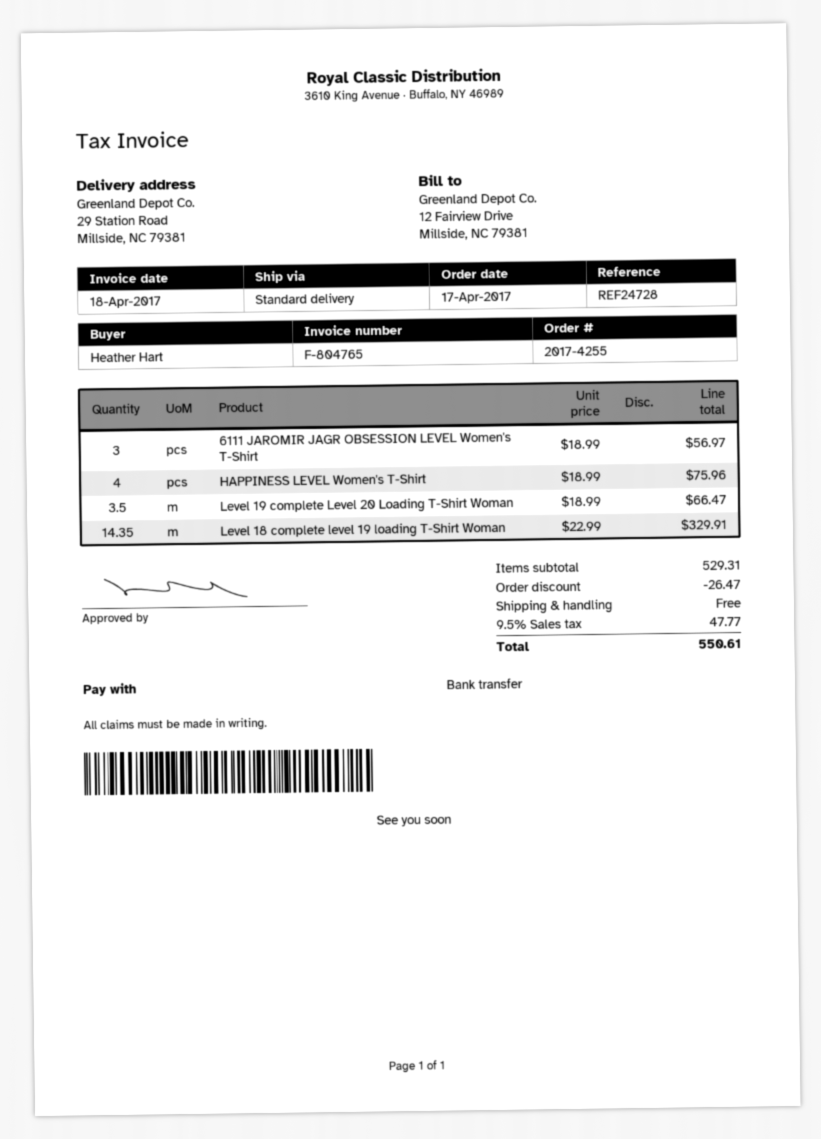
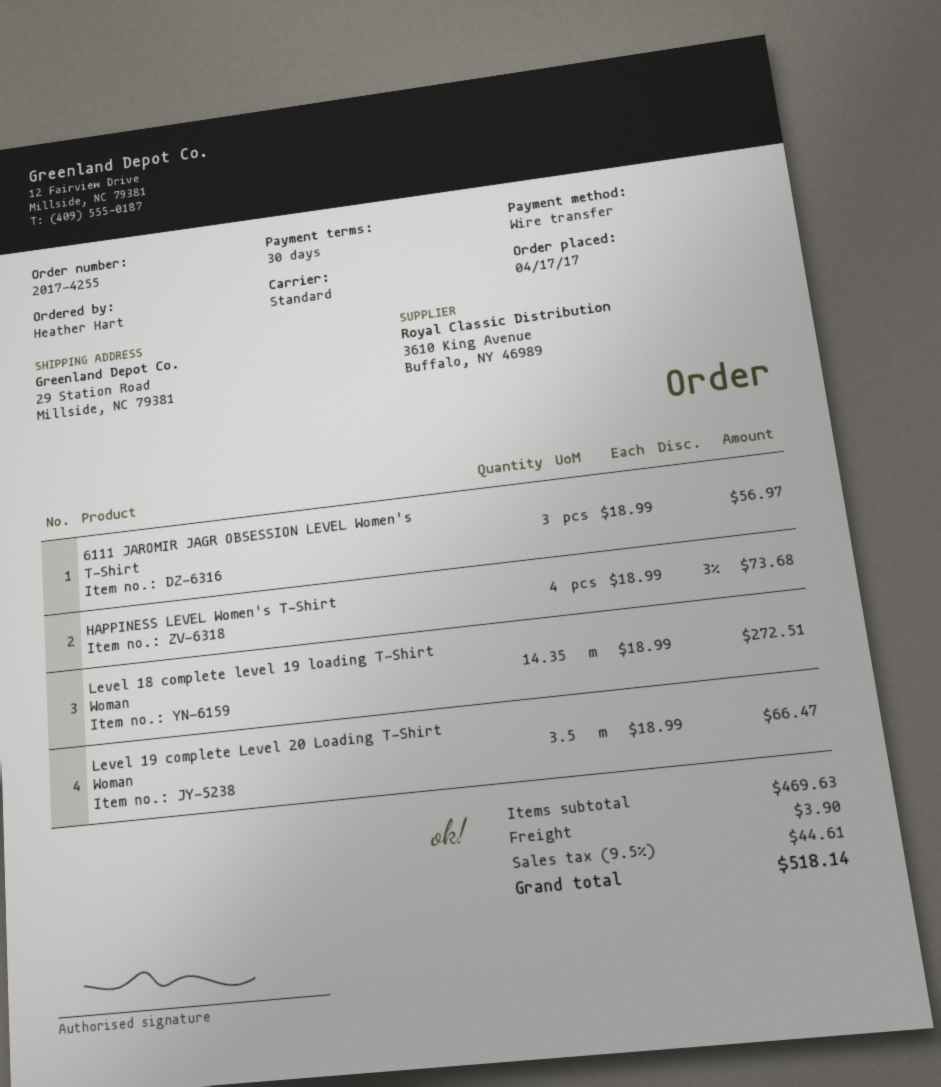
HAPPINESS LEVEL Women's T-Shirt: 4 x 18.99 = 75.96 -> 4 x 18.99 - 3% = 73.68
Level 18 complete level 19 loading T-Shirt Woman: 14.35 x 22.99 = 329.91 -> 14.35 x 18.99 = 272.51
subtotal: 529.31 -> 469.63
discount: 26.47 -> none
shipping: 0.00 -> 3.90
tax: 9.5% = 47.77 -> 9.5% = 44.61
total: 550.61 -> 518.14

